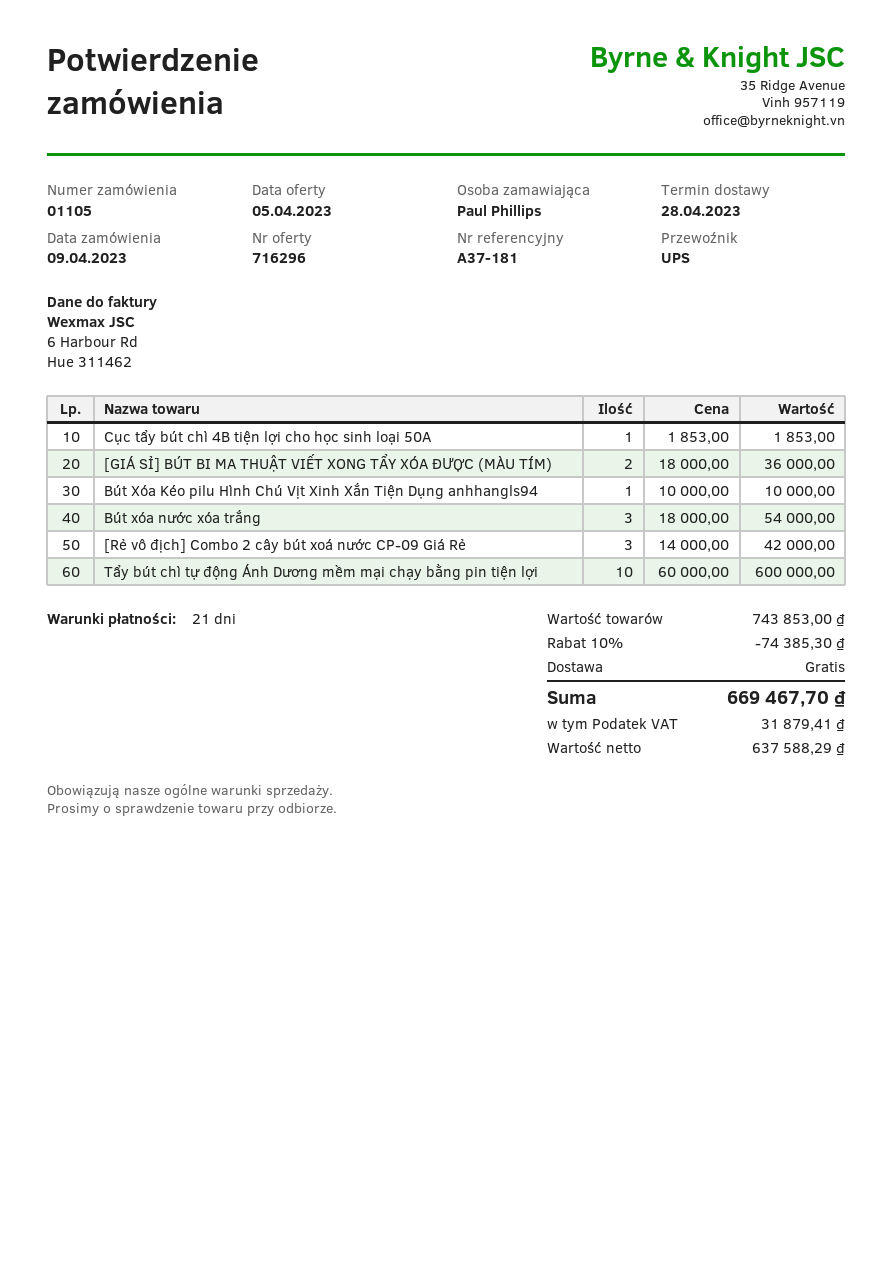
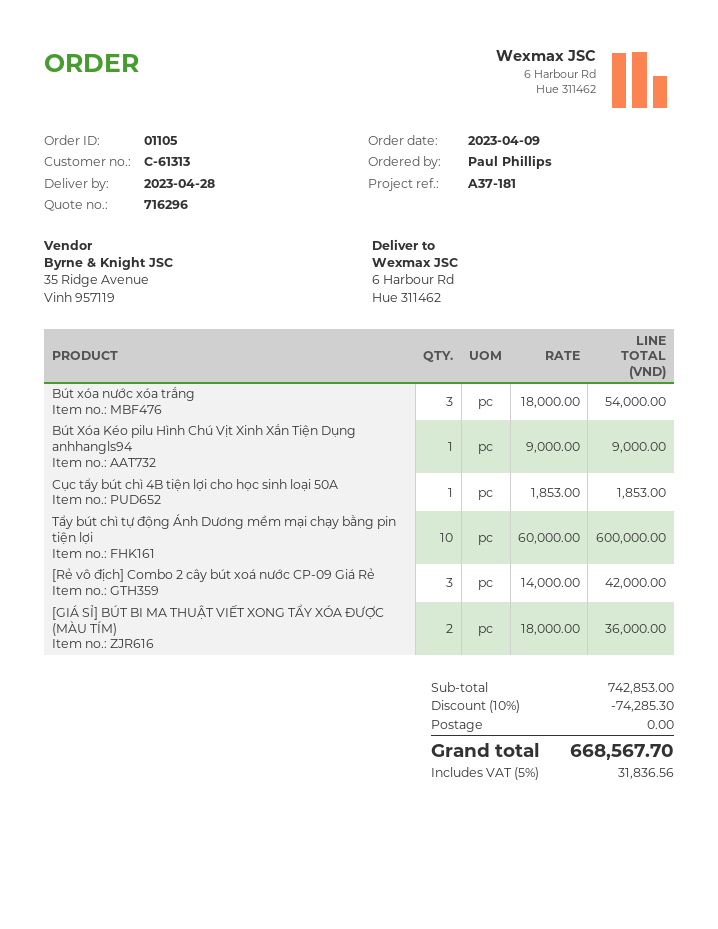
Bút Xóa Kéo pilu Hình Chú Vịt Xinh Xắn Tiện Dụng anhhangls94: 1 x 10000.00 = 10000.00 -> 1 x 9000.00 = 9000.00
subtotal: 743853.00 -> 742853.00
discount: 10% = 74385.30 -> 10% = 74285.30
tax: 31879.41 -> 31836.56
total: 669467.70 -> 668567.70

